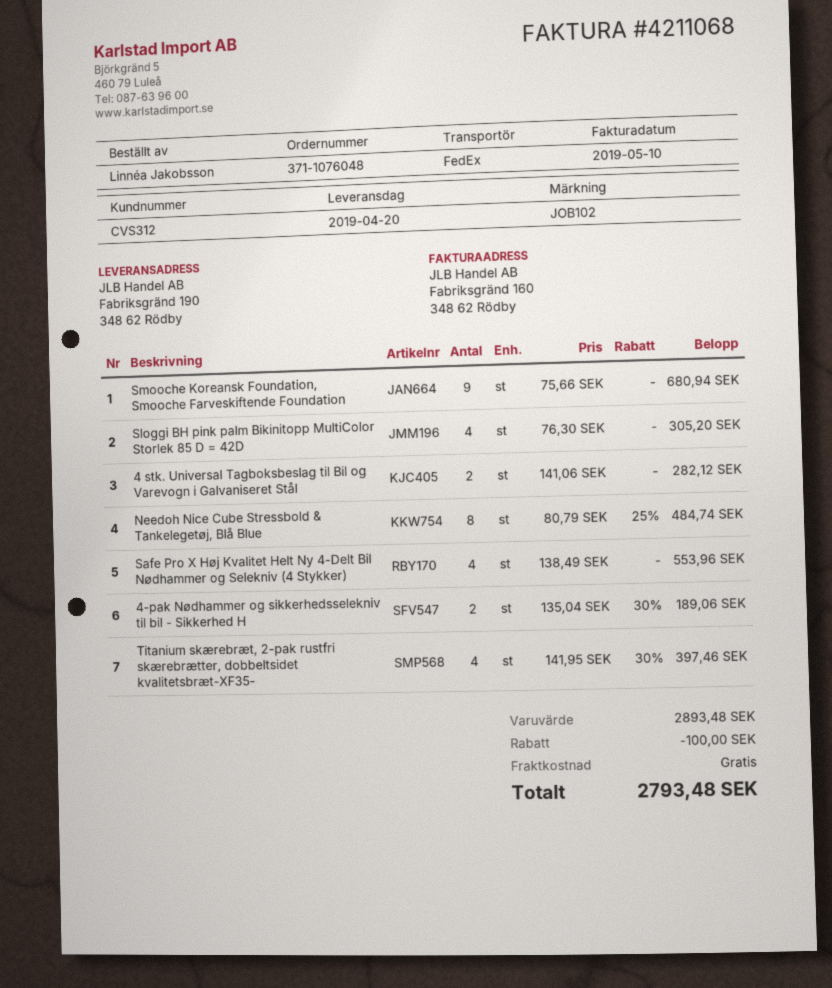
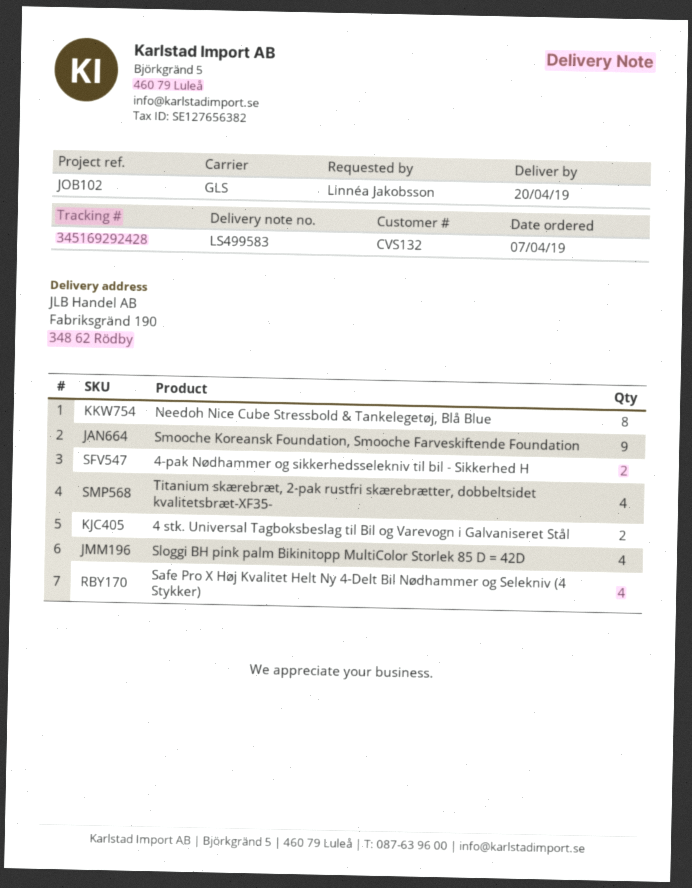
customer number: CVS312 -> CVS132
shipping method: FedEx -> GLS

